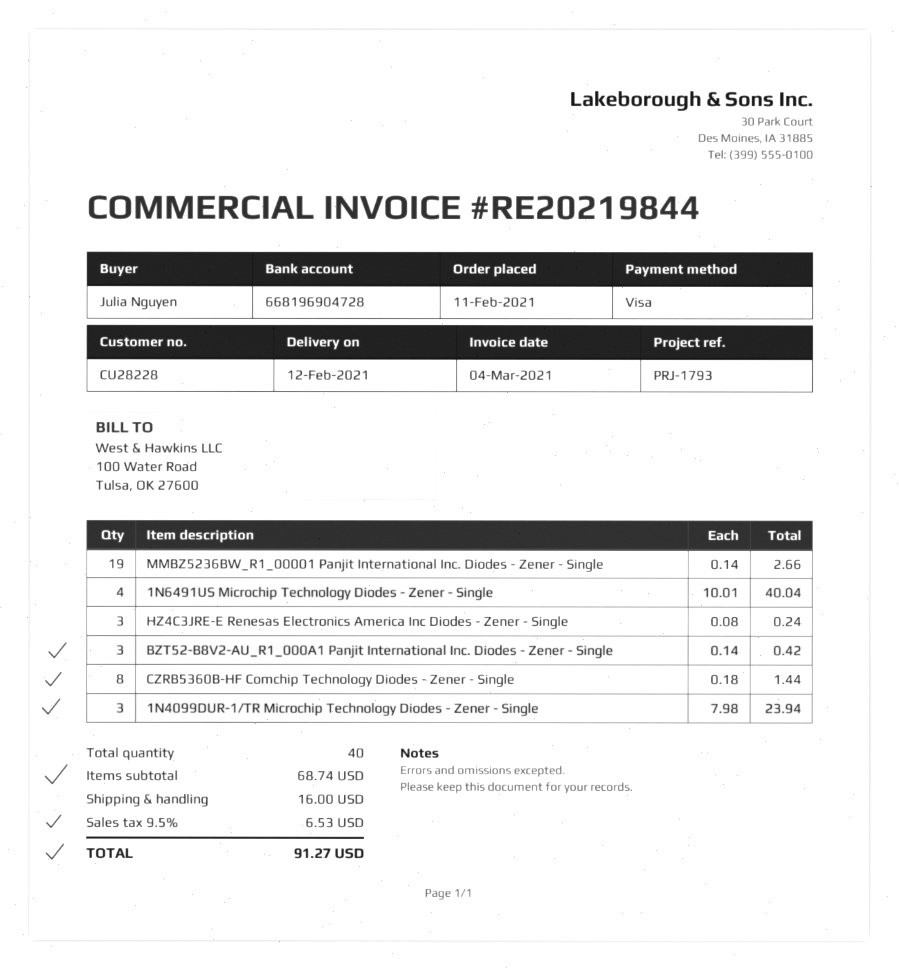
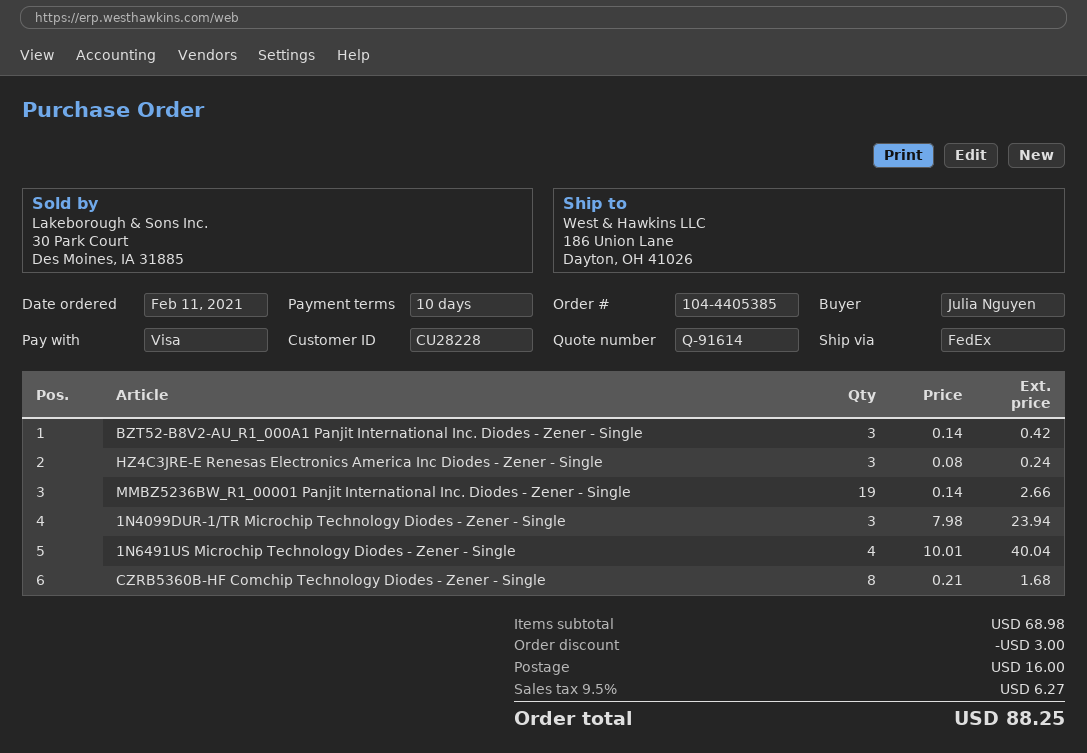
CZRB5360B-HF Comchip Technology Diodes - Zener - Single: 8 x 0.18 = 1.44 -> 8 x 0.21 = 1.68
subtotal: 68.74 -> 68.98
discount: none -> 3.00
tax: 9.5% = 6.53 -> 9.5% = 6.27
total: 91.27 -> 88.25

